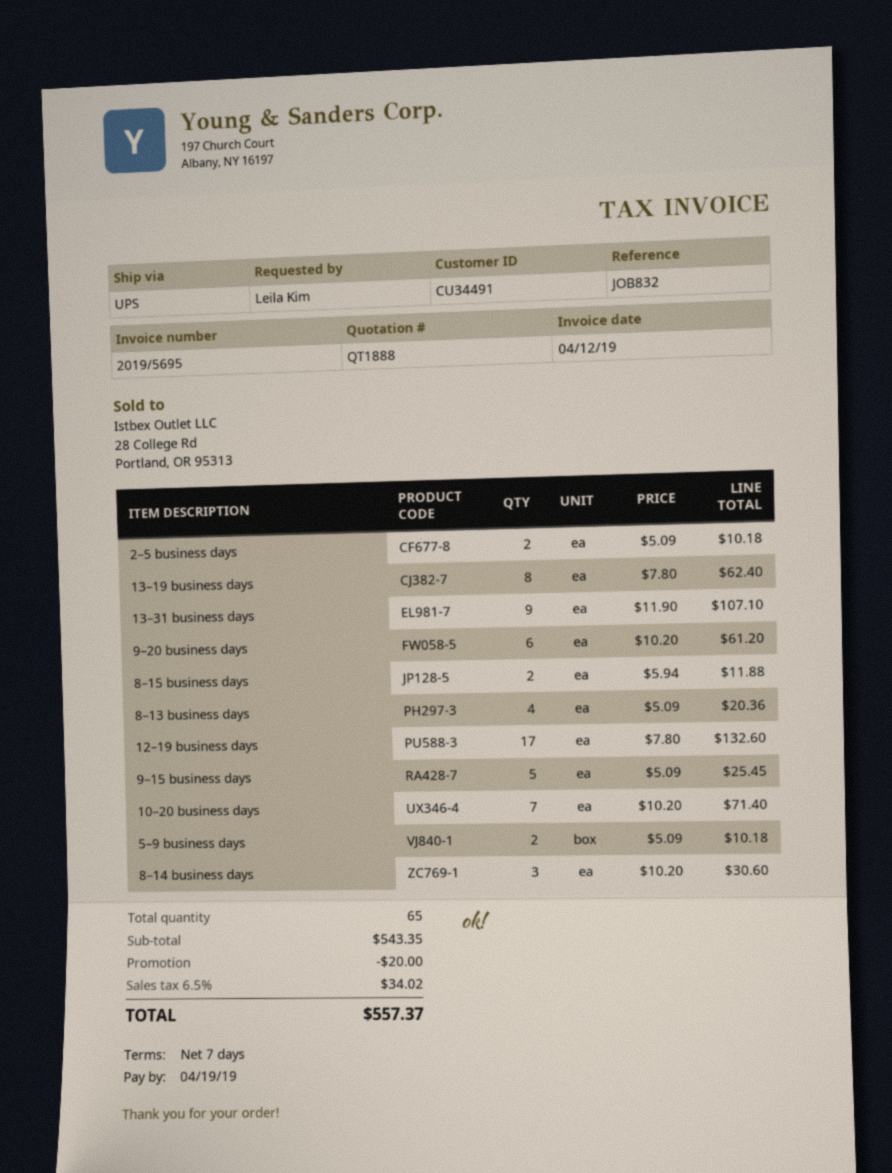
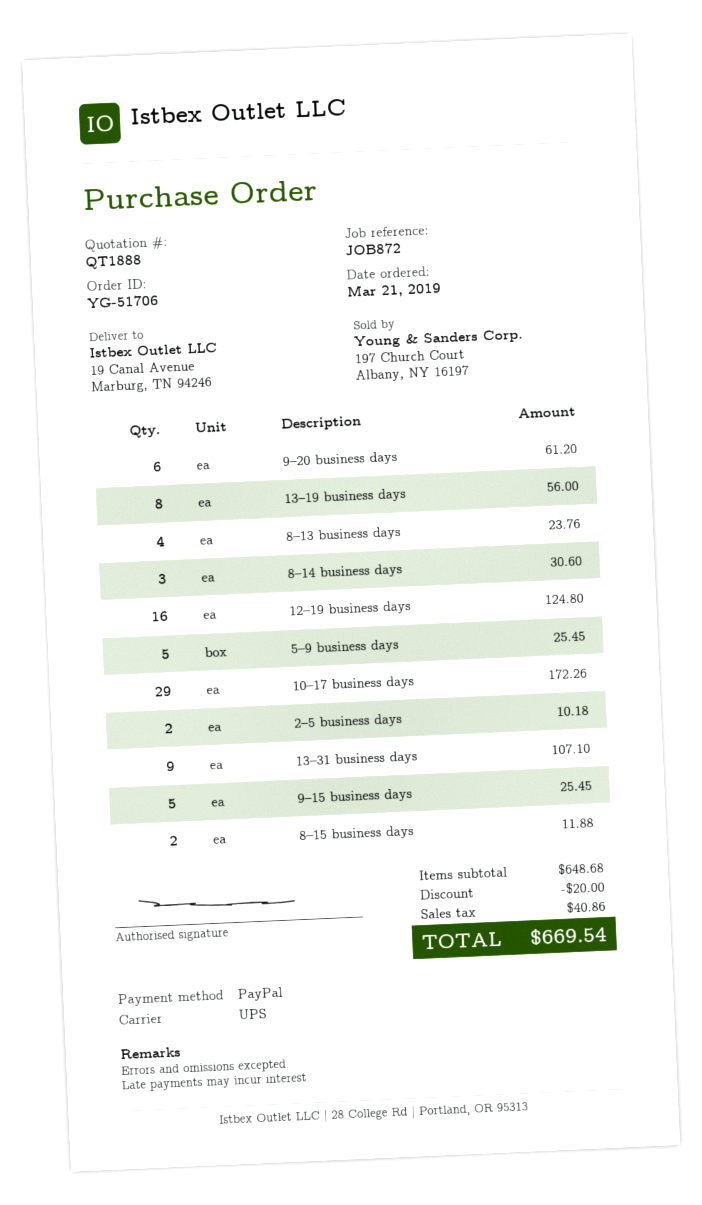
reference: JOB832 -> JOB872
13–19 business days: 8 for 62.40 -> 8 for 56.00
8–13 business days: 4 for 20.36 -> 4 for 23.76
12–19 business days: 17 for 132.60 -> 16 for 124.80
10–20 business days: 7 for 71.40 -> none
5–9 business days: 2 for 10.18 -> 5 for 25.45
10–17 business days: none -> 29 for 172.26
subtotal: 543.35 -> 648.68
tax: 34.02 -> 40.86
total: 557.37 -> 669.54

